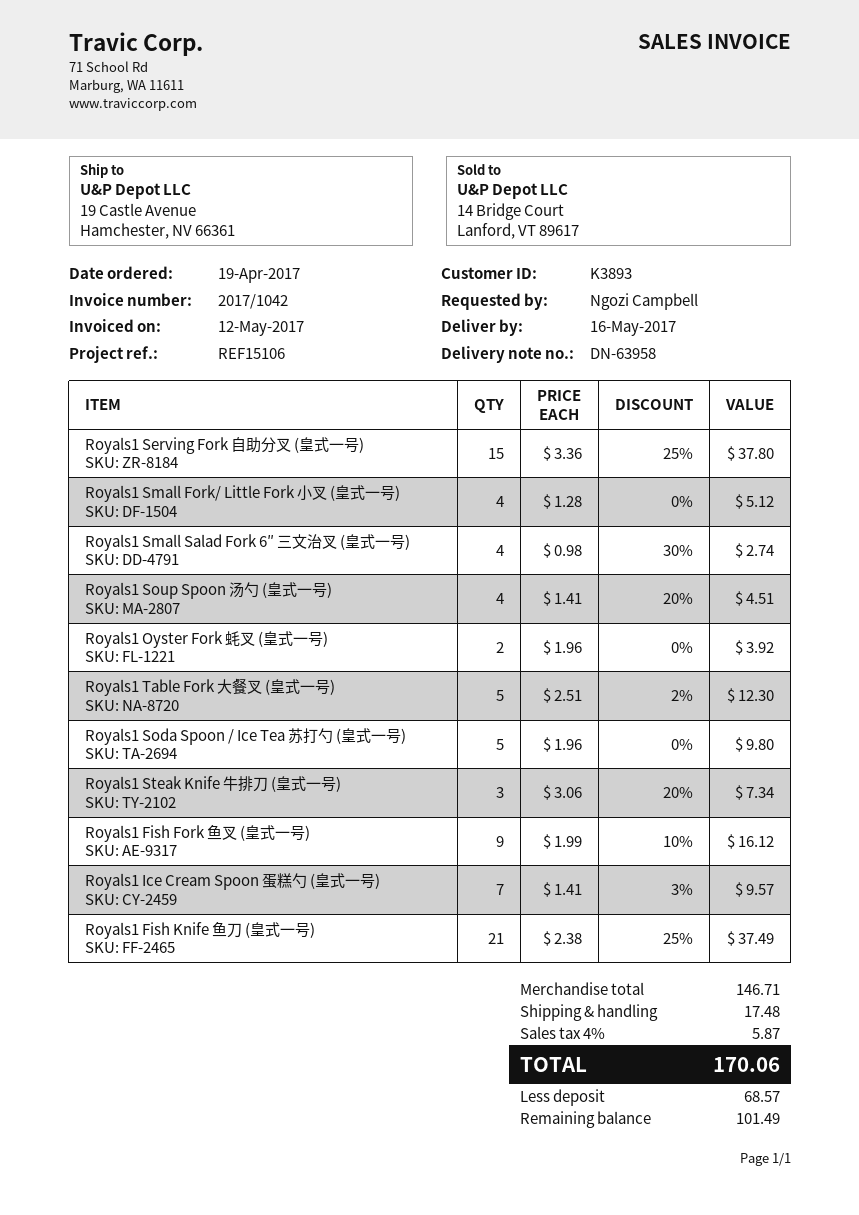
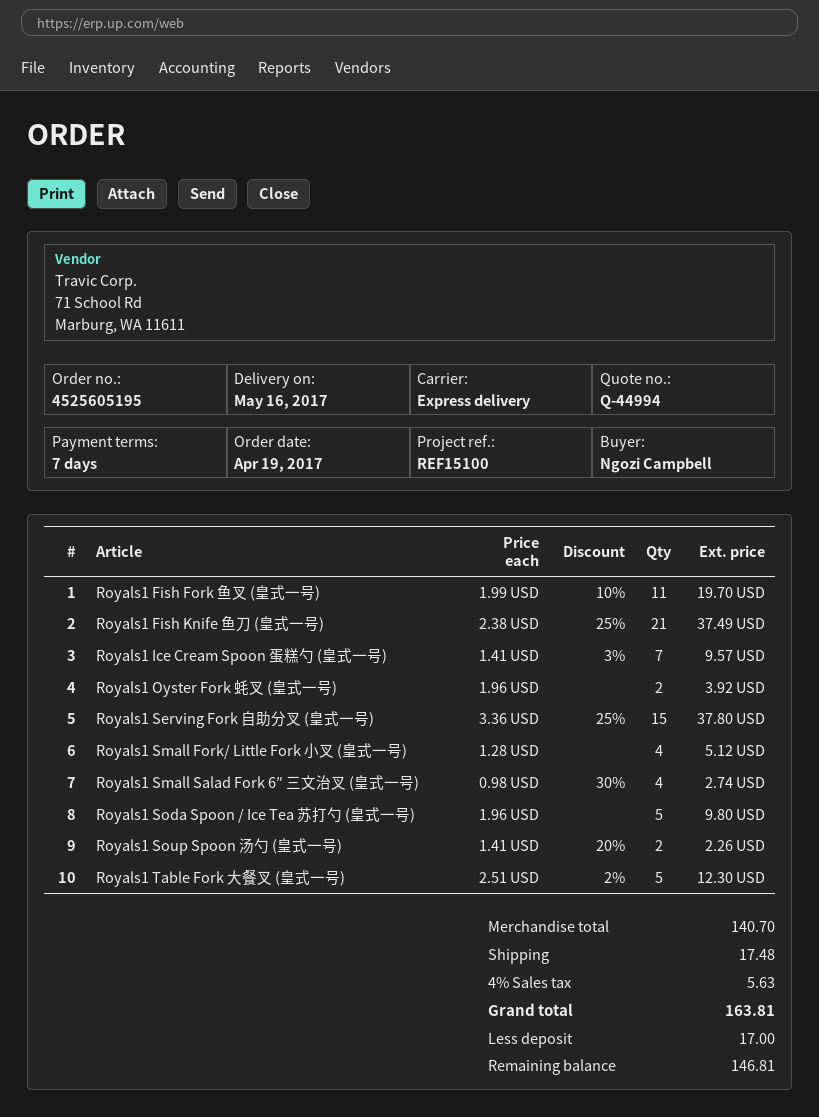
reference: REF15106 -> REF15100
Royals1 Soup Spoon 汤勺 (皇式一号): 4 x 1.41 - 20% = 4.51 -> 2 x 1.41 - 20% = 2.26
Royals1 Steak Knife 牛排刀 (皇式一号): 3 x 3.06 - 20% = 7.34 -> none
Royals1 Fish Fork 鱼叉 (皇式一号): 9 x 1.99 - 10% = 16.12 -> 11 x 1.99 - 10% = 19.70
subtotal: 146.71 -> 140.70
tax: 4% = 5.87 -> 4% = 5.63
total: 170.06 -> 163.81
deposit: 68.57 -> 17.00
balance: 101.49 -> 146.81

